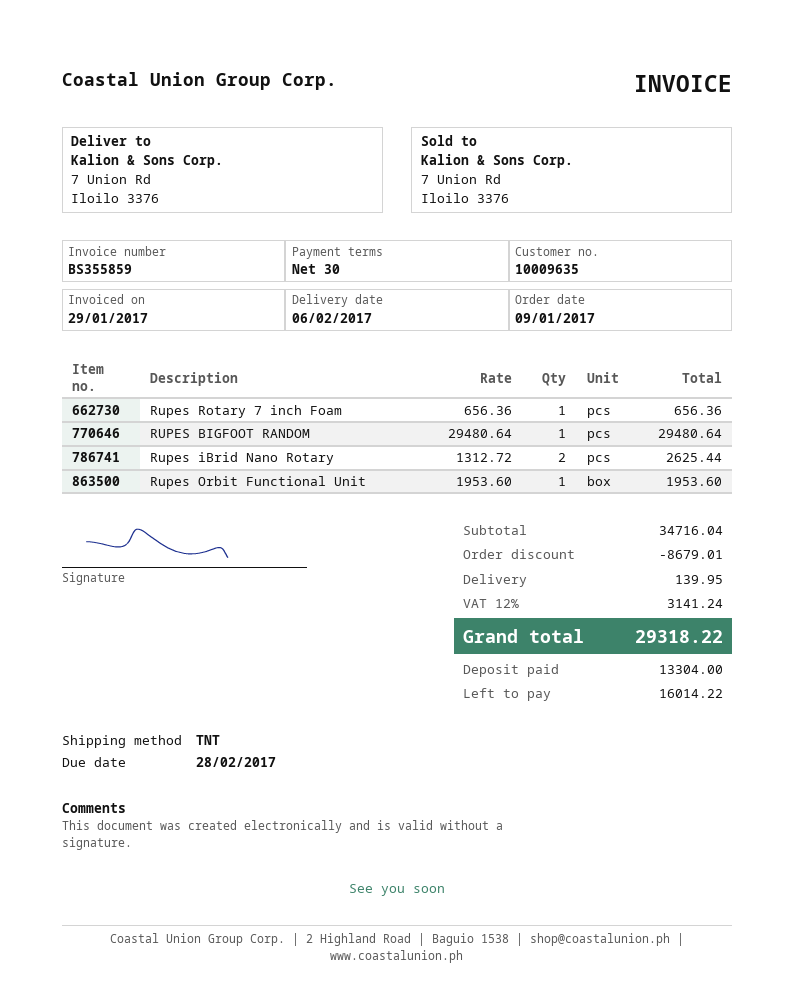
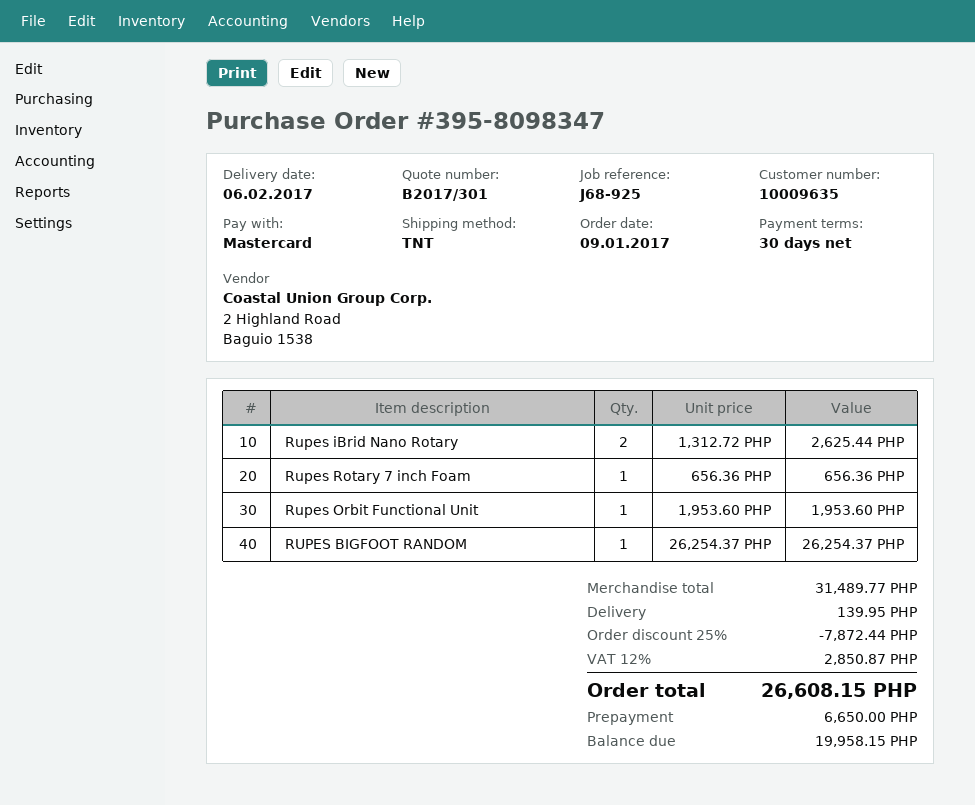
RUPES BIGFOOT RANDOM: 1 x 29480.64 = 29480.64 -> 1 x 26254.37 = 26254.37
subtotal: 34716.04 -> 31489.77
discount: 8679.01 -> 7872.44
tax: 12% = 3141.24 -> 12% = 2850.87
total: 29318.22 -> 26608.15
deposit: 13304.00 -> 6650.00
balance: 16014.22 -> 19958.15

